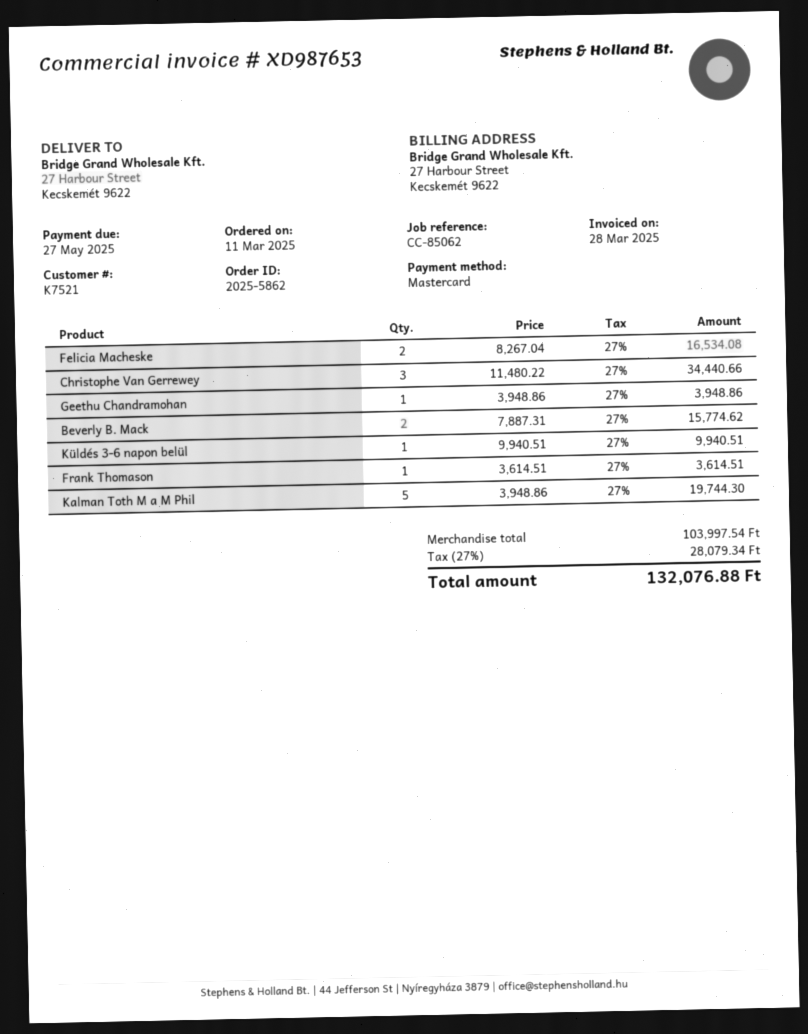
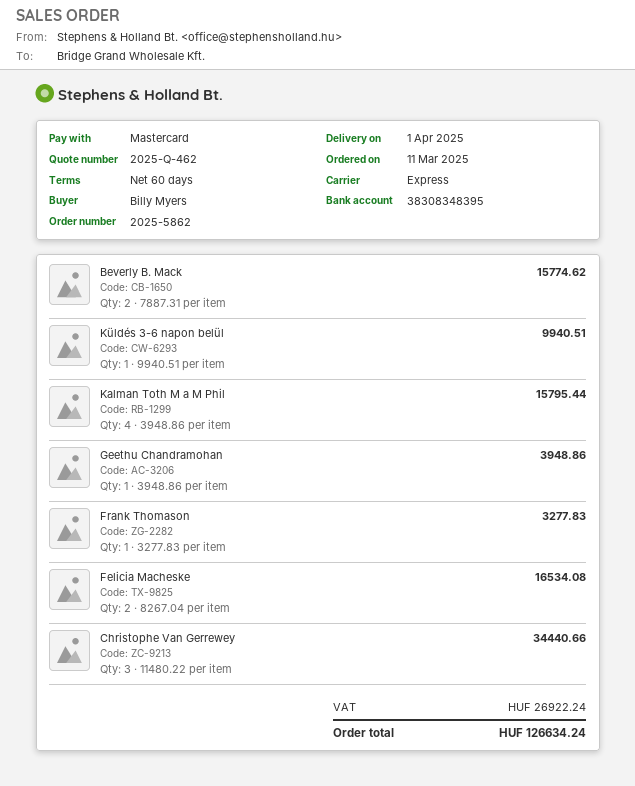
Frank Thomason: 1 x 3614.51 = 3614.51 -> 1 x 3277.83 = 3277.83
Kalman Toth M a M Phil: 5 x 3948.86 = 19744.30 -> 4 x 3948.86 = 15795.44
tax: 28079.34 -> 26922.24
total: 132076.88 -> 126634.24

